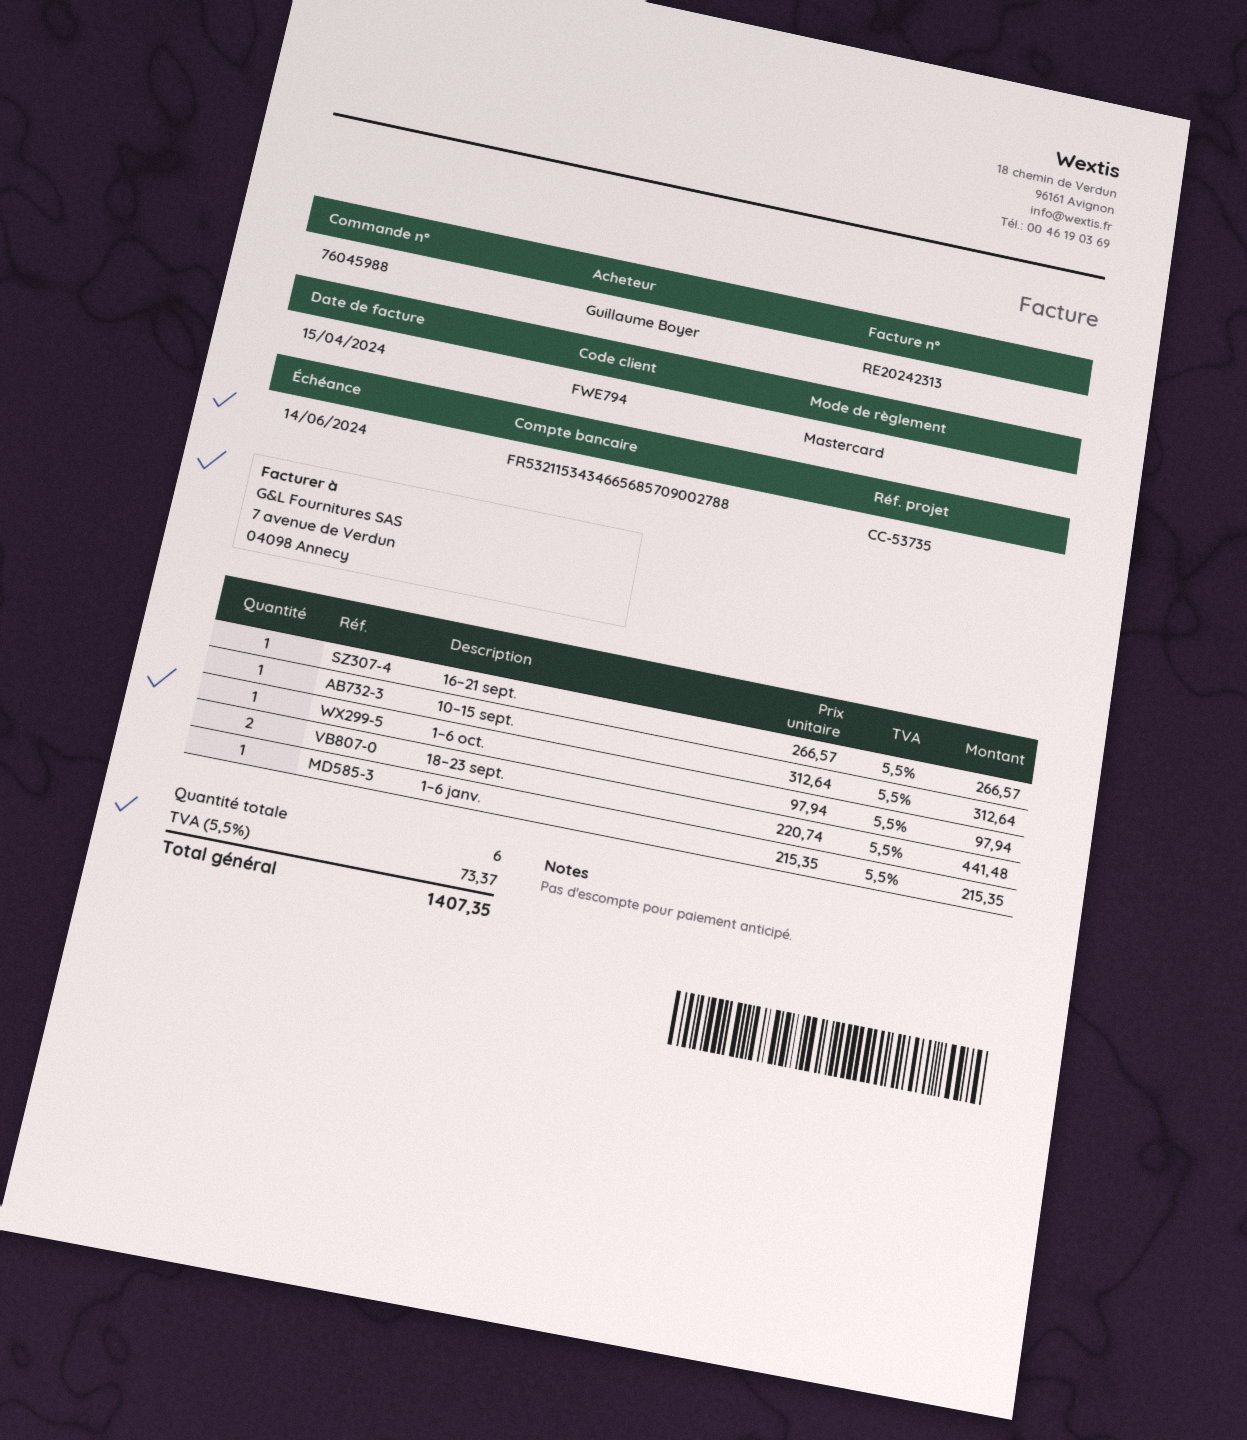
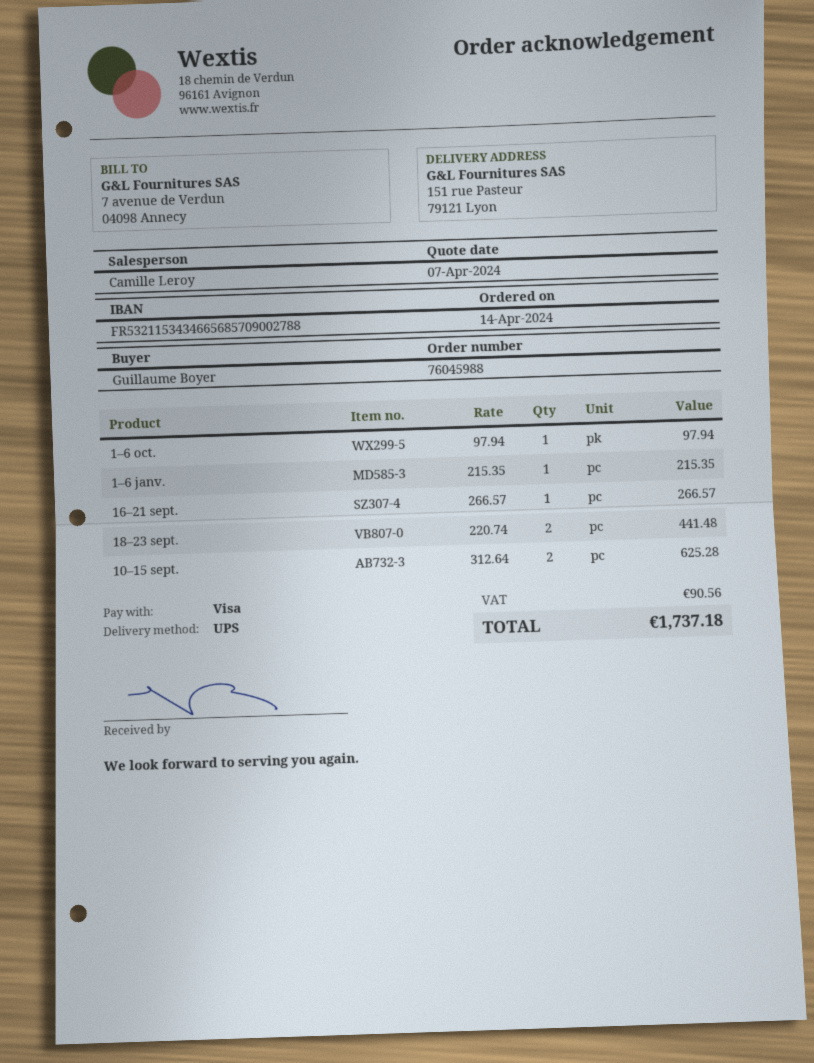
payment method: Mastercard -> Visa
10–15 sept.: 1 x 312.64 = 312.64 -> 2 x 312.64 = 625.28
tax: 73.37 -> 90.56
total: 1407.35 -> 1737.18

